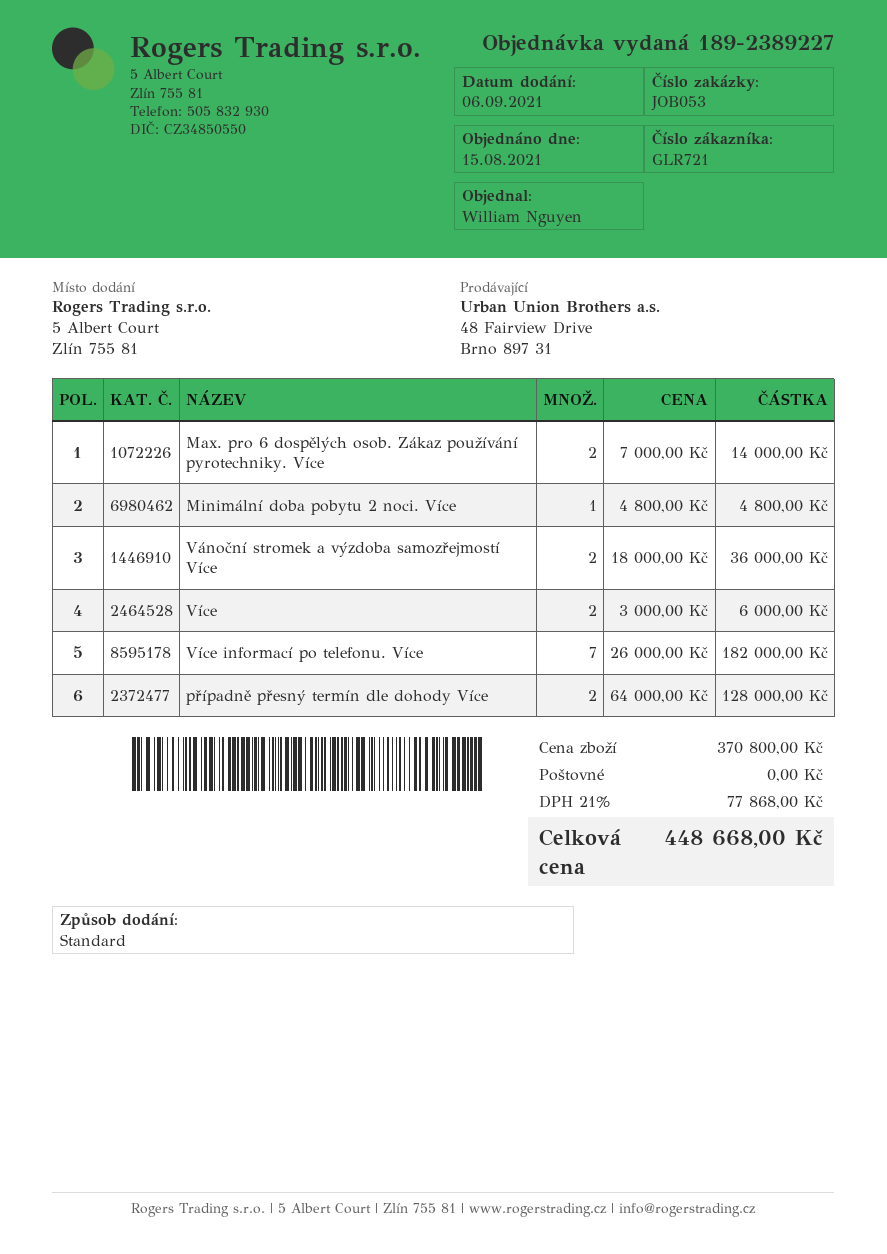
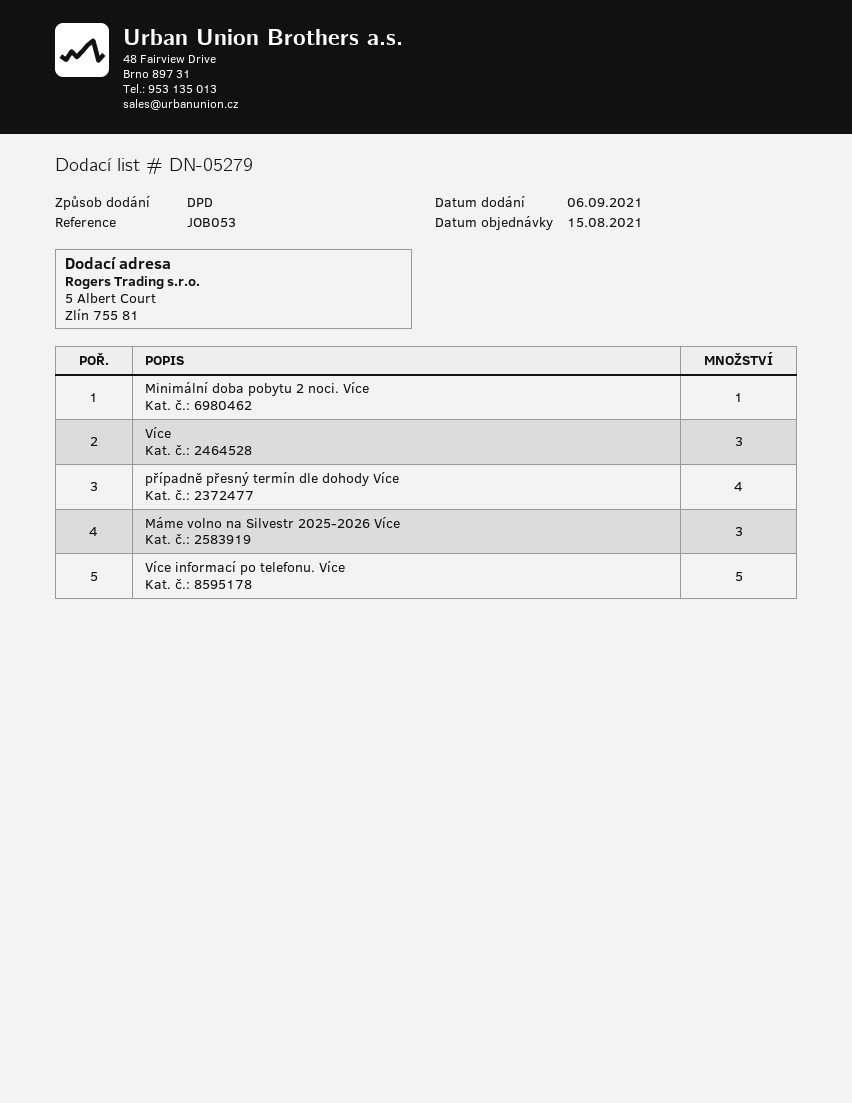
shipping method: standard -> DPD
Max. pro 6 dospělých osob. Zákaz používání pyrotechniky. Více: 2 -> none
Vánoční stromek a výzdoba samozřejmostí Více: 2 -> none
Více: 2 -> 3
Více informací po telefonu. Více: 7 -> 5
případně přesný termín dle dohody Více: 2 -> 4
Máme volno na Silvestr 2025-2026 Více: none -> 3

